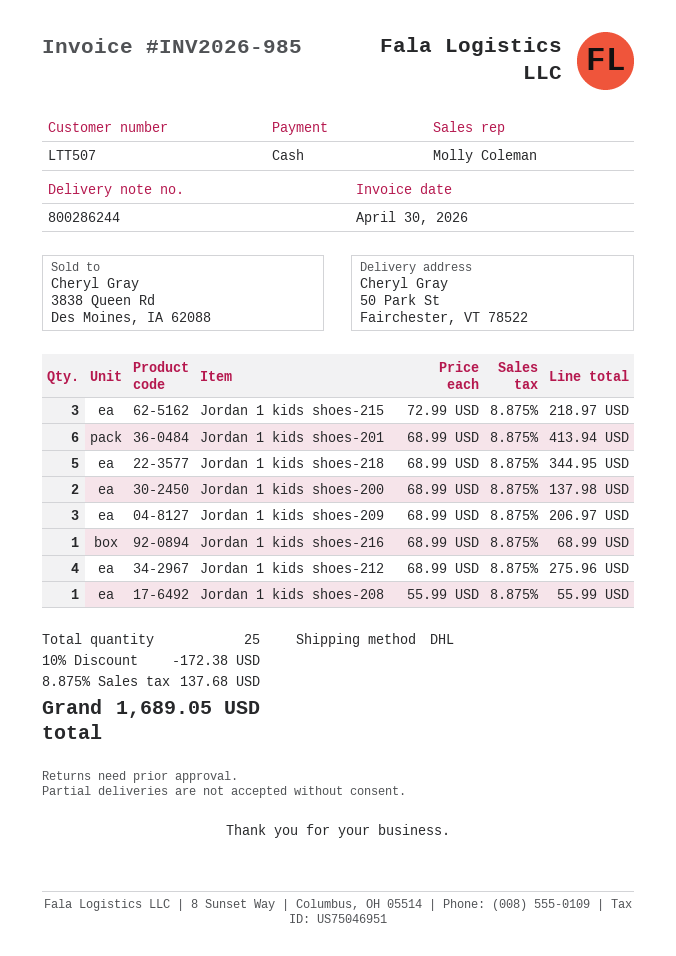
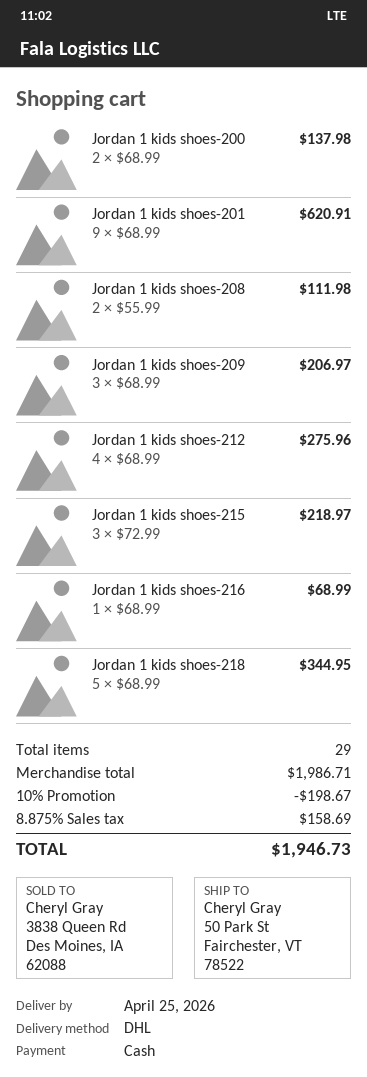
Jordan 1 kids shoes-201: 6 x 68.99 = 413.94 -> 9 x 68.99 = 620.91
Jordan 1 kids shoes-208: 1 x 55.99 = 55.99 -> 2 x 55.99 = 111.98
total quantity: 25 -> 29
discount: 10% = 172.38 -> 10% = 198.67
tax: 8.875% = 137.68 -> 8.875% = 158.69
total: 1689.05 -> 1946.73

